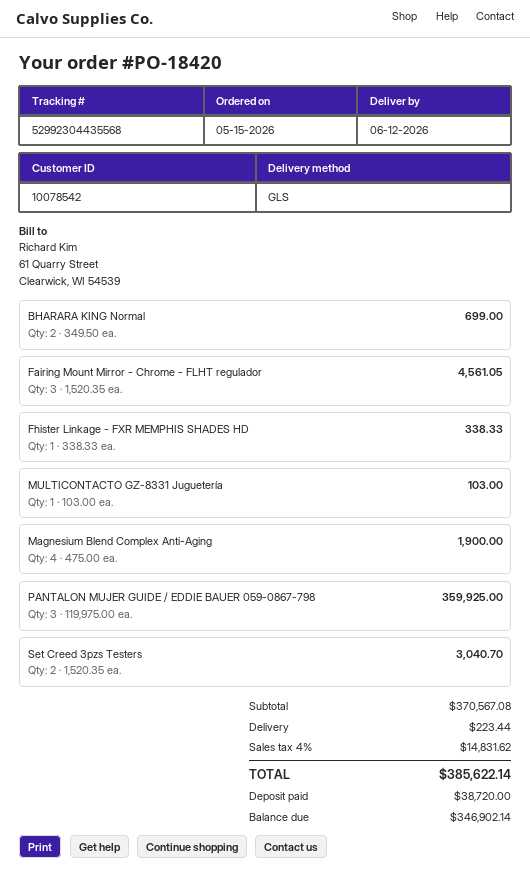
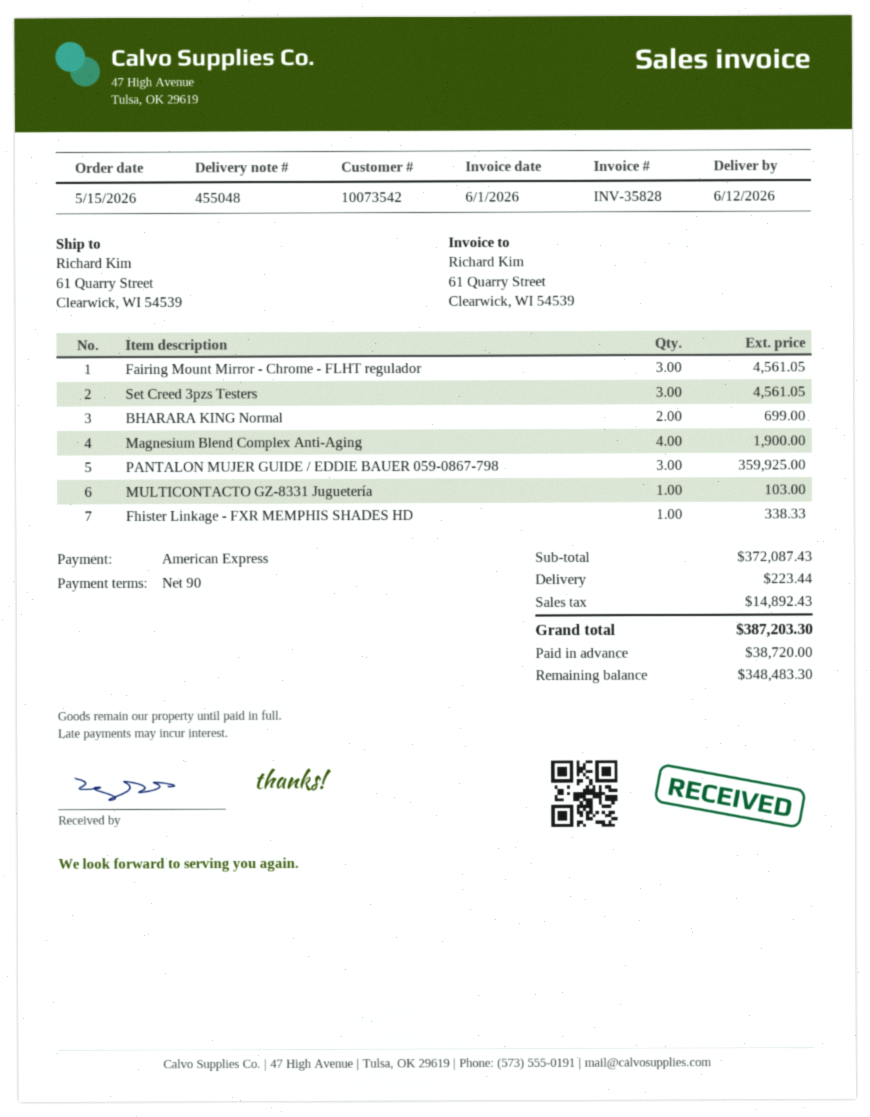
customer number: 10078542 -> 10073542
Set Creed 3pzs Testers: 2 for 3040.70 -> 3 for 4561.05
subtotal: 370567.08 -> 372087.43
tax: 14831.62 -> 14892.43
total: 385622.14 -> 387203.30
balance: 346902.14 -> 348483.30

